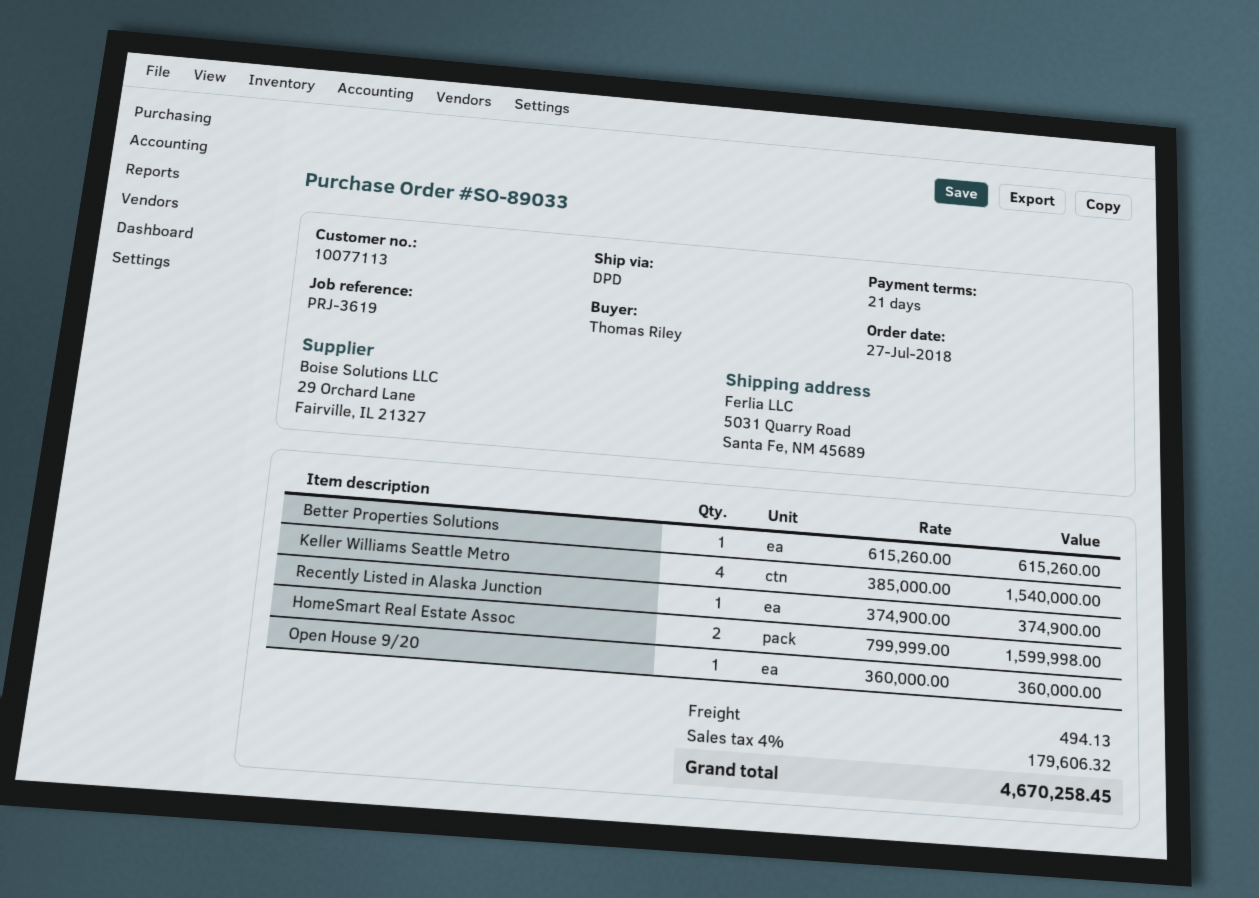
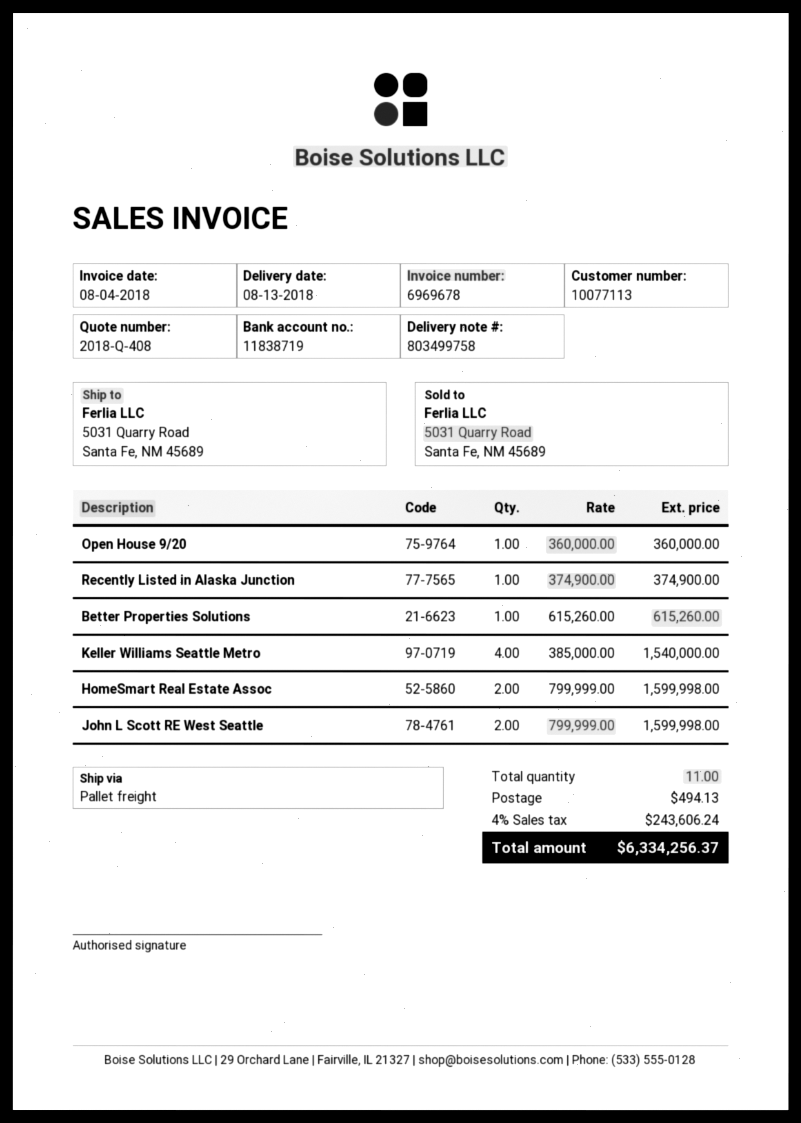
shipping method: DPD -> pallet freight
John L Scott RE West Seattle: none -> 2 x 799999.00 = 1599998.00
tax: 4% = 179606.32 -> 4% = 243606.24
total: 4670258.45 -> 6334256.37

